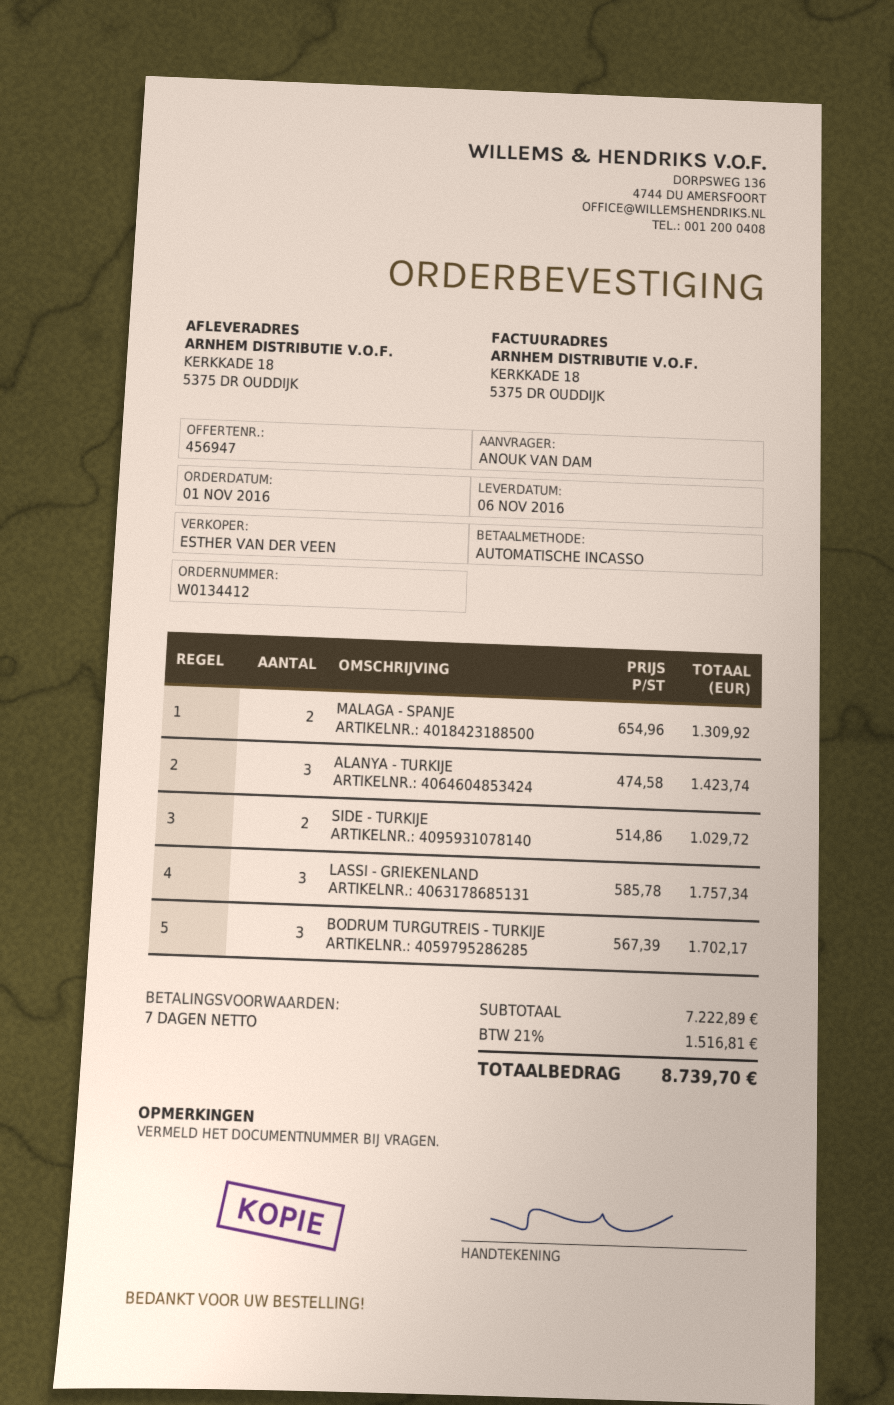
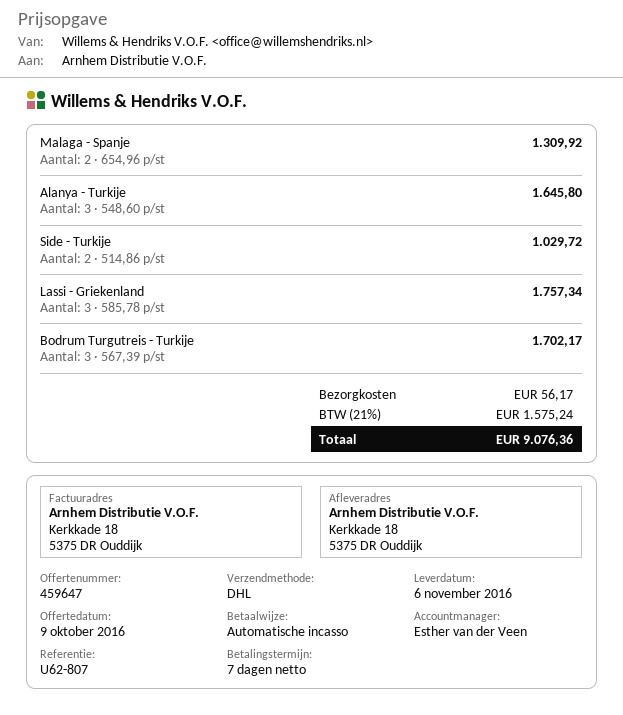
quote number: 456947 -> 459647
ALANYA - TURKIJE: 3 x 474.58 = 1423.74 -> 3 x 548.60 = 1645.80
shipping: none -> 56.17
tax: 21% = 1516.81 -> 21% = 1575.24
total: 8739.70 -> 9076.36

